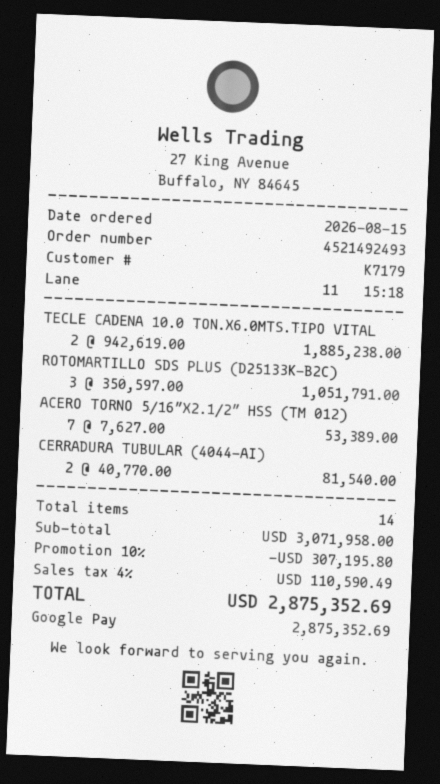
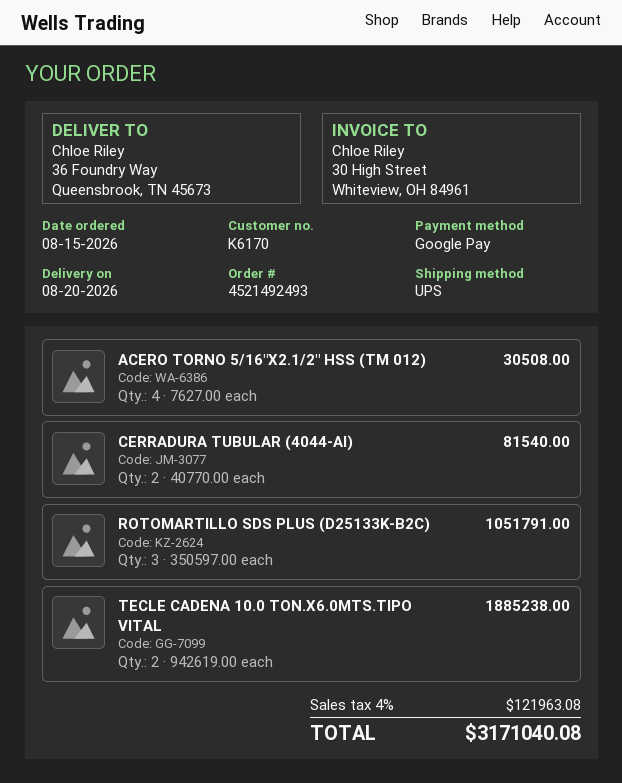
customer number: K7179 -> K6170
ACERO TORNO 5/16″X2.1/2″ HSS (TM 012): 7 x 7627.00 = 53389.00 -> 4 x 7627.00 = 30508.00
discount: 10% = 307195.80 -> none
tax: 4% = 110590.49 -> 4% = 121963.08
total: 2875352.69 -> 3171040.08

